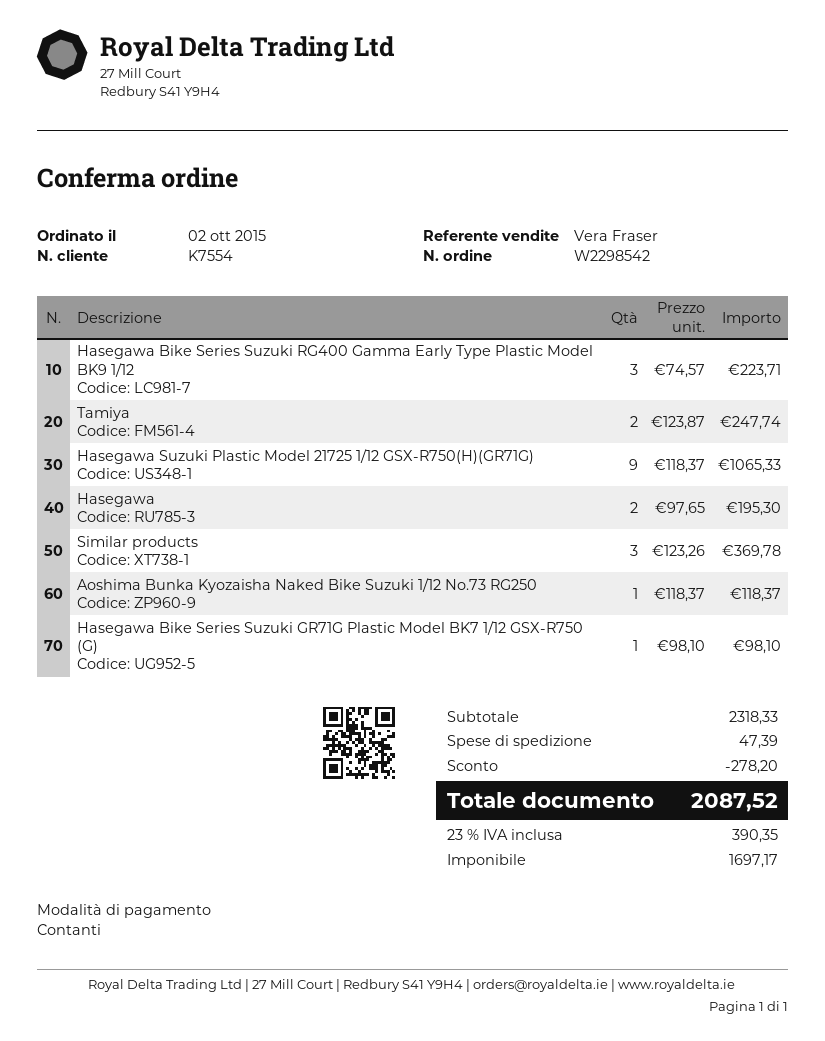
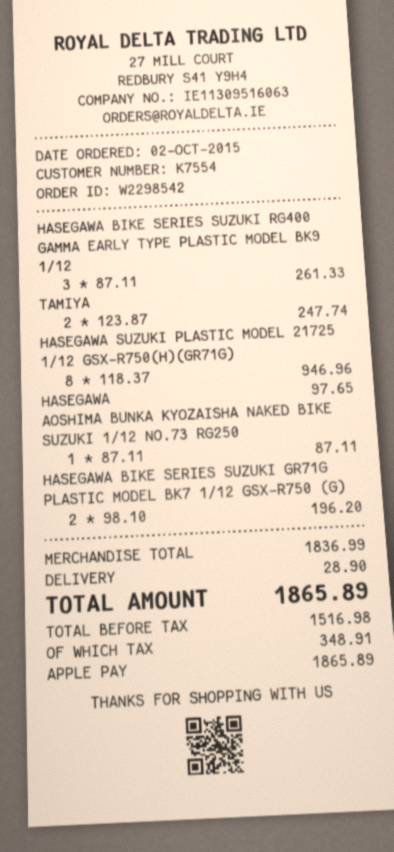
payment method: cash -> Apple Pay
Hasegawa Bike Series Suzuki RG400 Gamma Early Type Plastic Model BK9 1/12: 3 x 74.57 = 223.71 -> 3 x 87.11 = 261.33
Hasegawa Suzuki Plastic Model 21725 1/12 GSX-R750(H)(GR71G): 9 x 118.37 = 1065.33 -> 8 x 118.37 = 946.96
Hasegawa: 2 x 97.65 = 195.30 -> 1 x 97.65 = 97.65
Similar products: 3 x 123.26 = 369.78 -> none
Aoshima Bunka Kyozaisha Naked Bike Suzuki 1/12 No.73 RG250: 1 x 118.37 = 118.37 -> 1 x 87.11 = 87.11
Hasegawa Bike Series Suzuki GR71G Plastic Model BK7 1/12 GSX-R750 (G): 1 x 98.10 = 98.10 -> 2 x 98.10 = 196.20
subtotal: 2318.33 -> 1836.99
discount: 278.20 -> none
shipping: 47.39 -> 28.90
net: 1697.17 -> 1516.98
tax: 390.35 -> 348.91
total: 2087.52 -> 1865.89

